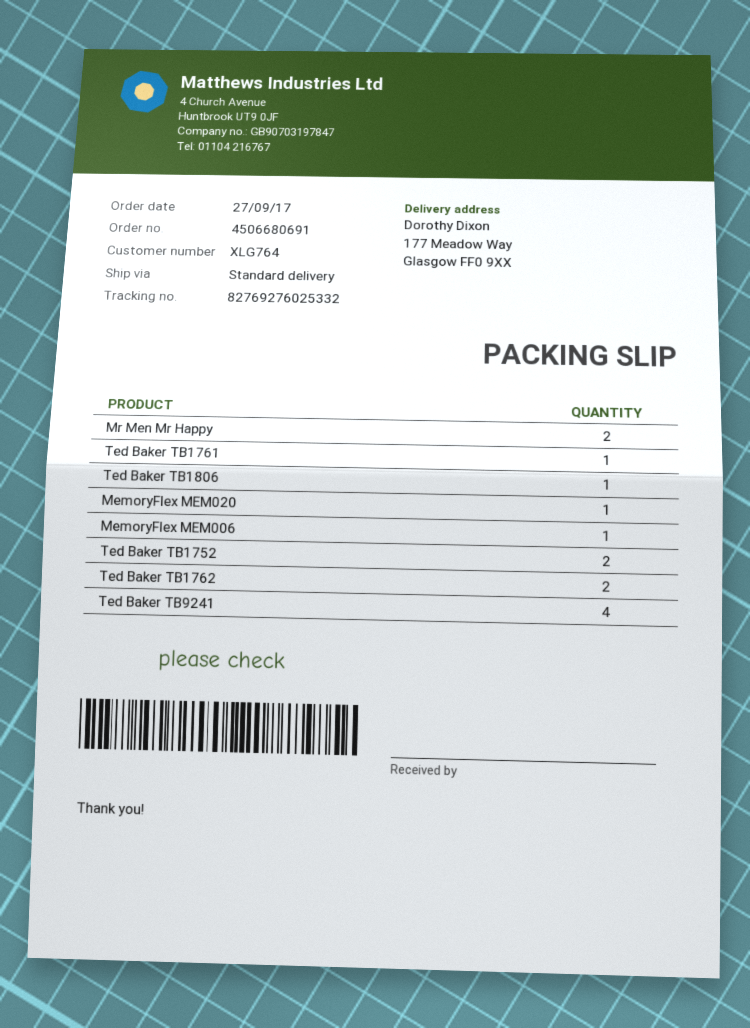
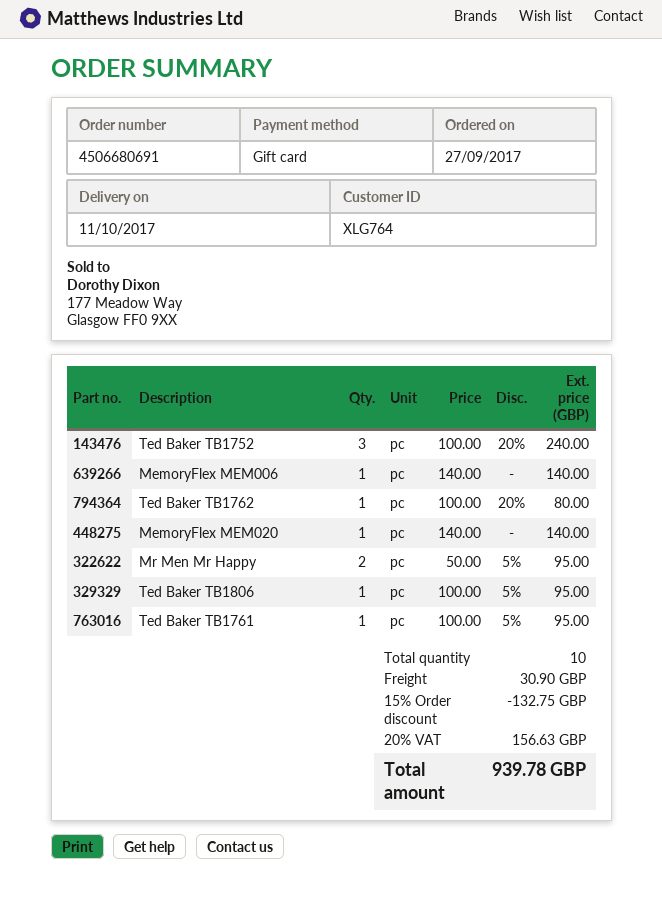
Ted Baker TB1752: 2 -> 3
Ted Baker TB1762: 2 -> 1
Ted Baker TB9241: 4 -> none

